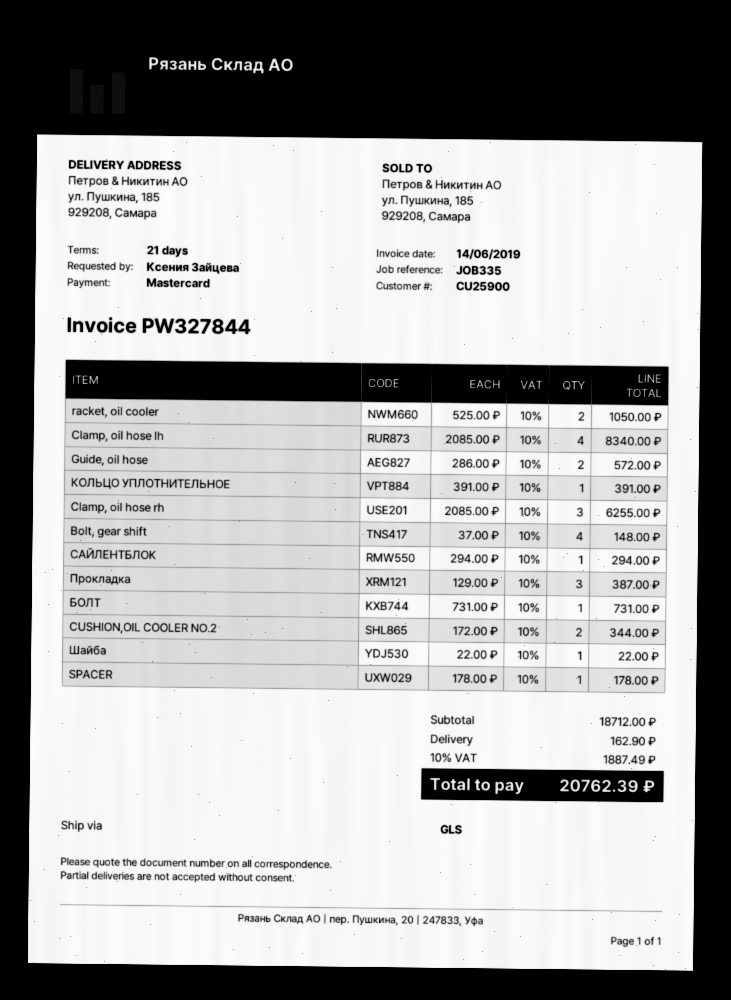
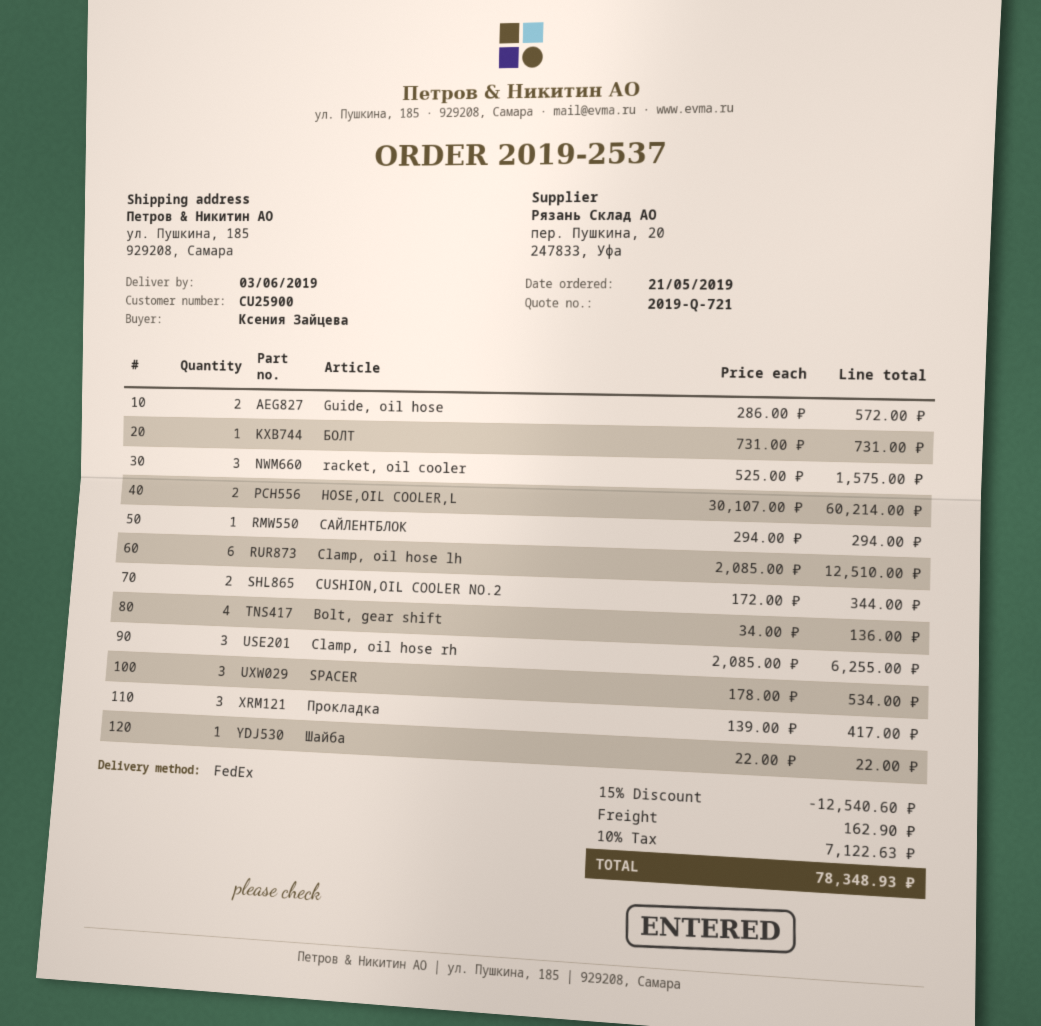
shipping method: GLS -> FedEx
racket, oil cooler: 2 x 525.00 = 1050.00 -> 3 x 525.00 = 1575.00
Clamp, oil hose lh: 4 x 2085.00 = 8340.00 -> 6 x 2085.00 = 12510.00
КОЛЬЦО УПЛОТНИТЕЛЬНОЕ: 1 x 391.00 = 391.00 -> none
Bolt, gear shift: 4 x 37.00 = 148.00 -> 4 x 34.00 = 136.00
Прокладка: 3 x 129.00 = 387.00 -> 3 x 139.00 = 417.00
SPACER: 1 x 178.00 = 178.00 -> 3 x 178.00 = 534.00
HOSE,OIL COOLER,L: none -> 2 x 30107.00 = 60214.00
discount: none -> 15% = 12540.60
tax: 10% = 1887.49 -> 10% = 7122.63
total: 20762.39 -> 78348.93

